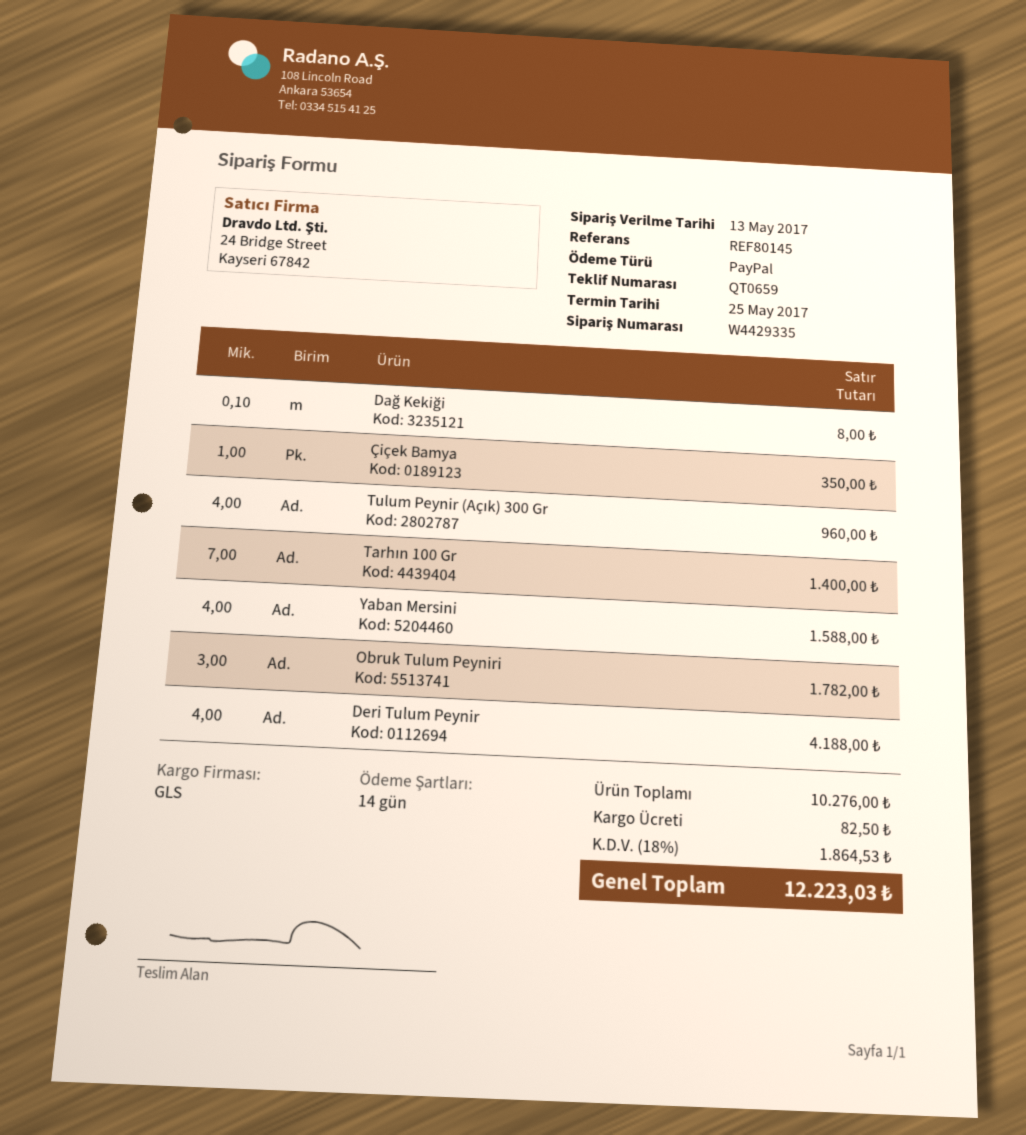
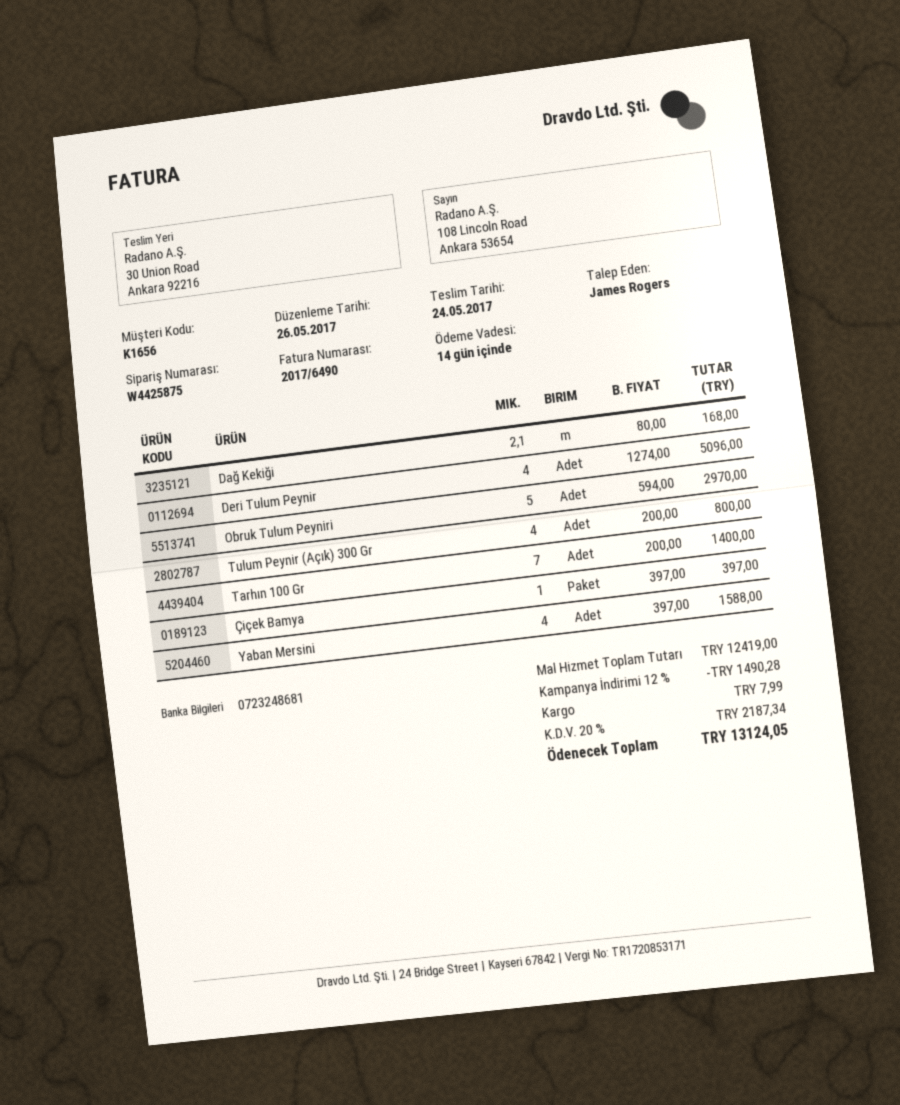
order number: W4429335 -> W4425875
delivery date: 2017-05-25 -> 2017-05-24
Dağ Kekiği: 0.1 for 8.00 -> 2.1 for 168.00
Çiçek Bamya: 1 for 350.00 -> 1 for 397.00
Tulum Peynir (Açık) 300 Gr: 4 for 960.00 -> 4 for 800.00
Obruk Tulum Peyniri: 3 for 1782.00 -> 5 for 2970.00
Deri Tulum Peynir: 4 for 4188.00 -> 4 for 5096.00
subtotal: 10276.00 -> 12419.00
discount: none -> 12% = 1490.28
shipping: 82.50 -> 7.99
tax: 18% = 1864.53 -> 20% = 2187.34
total: 12223.03 -> 13124.05

